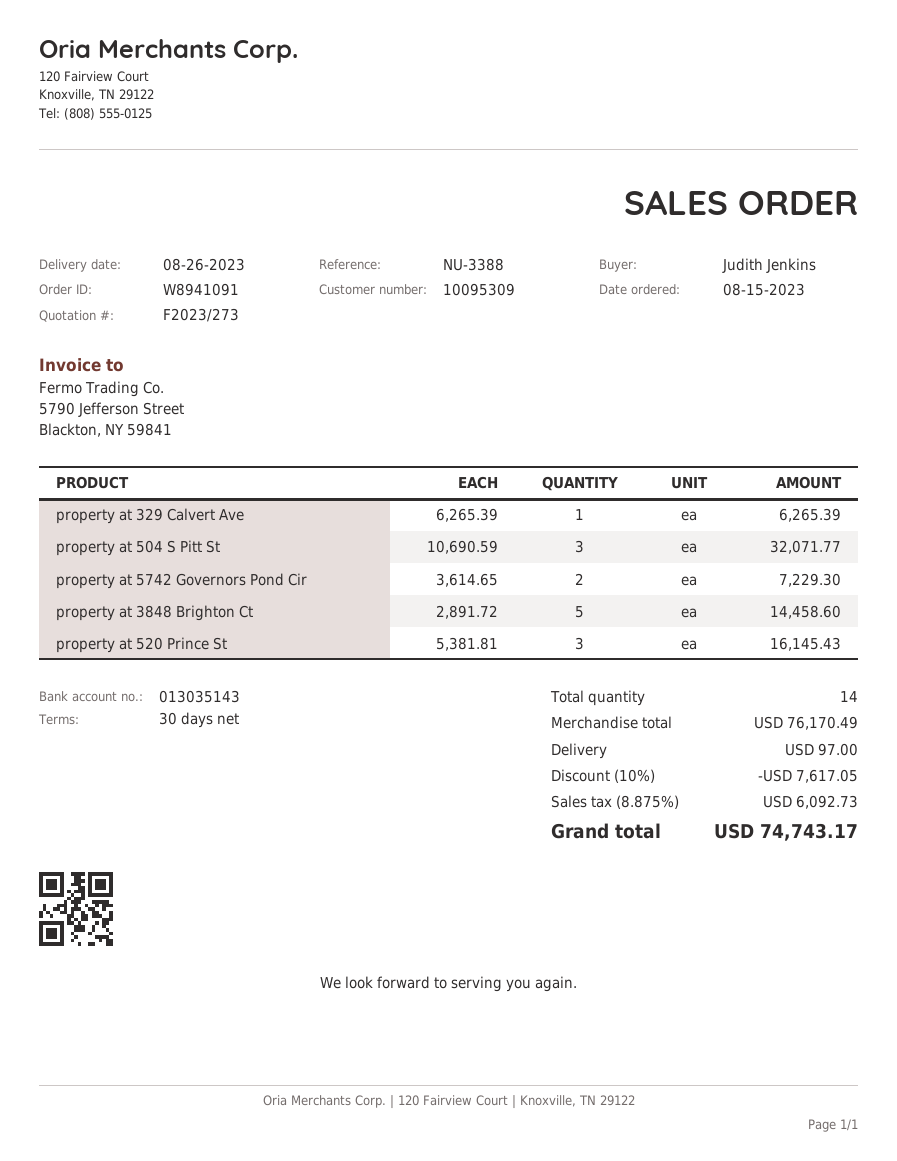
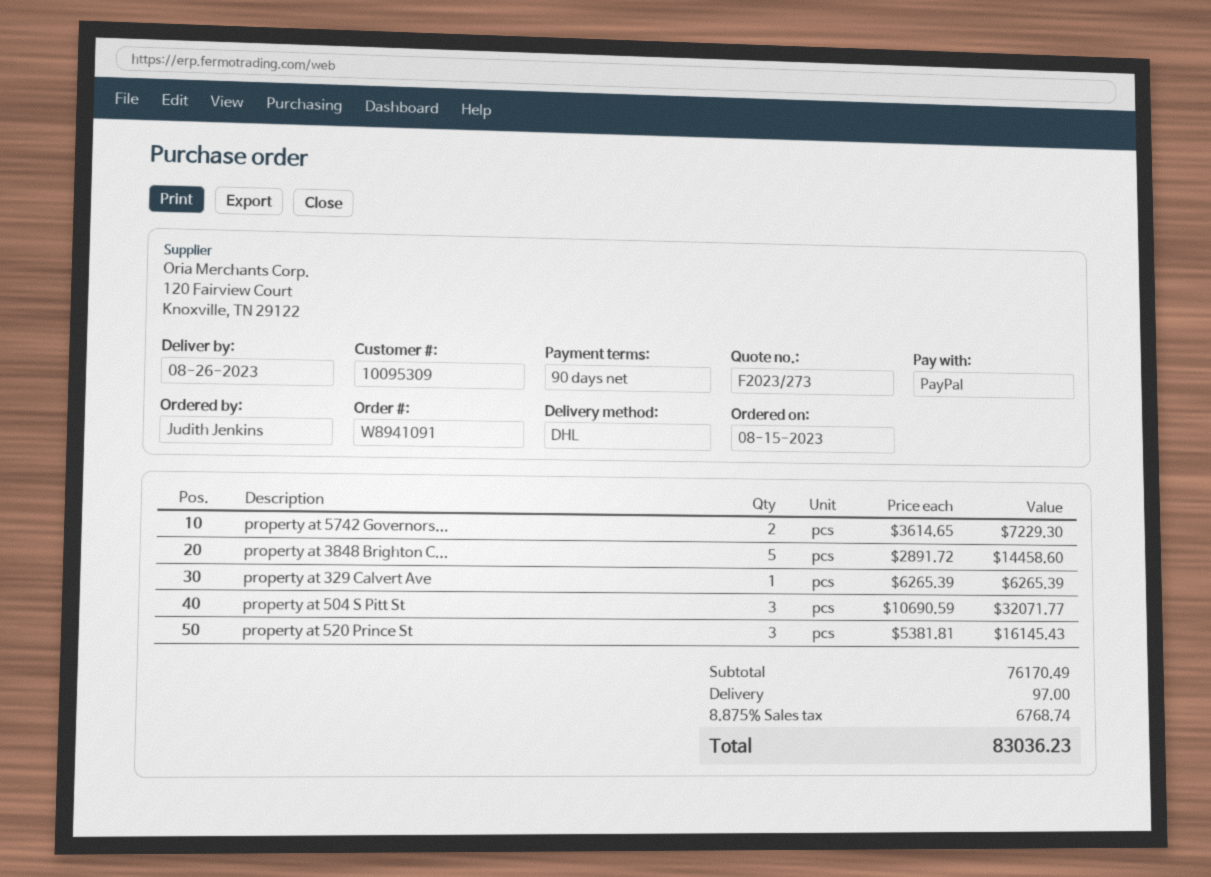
payment terms: 30 days -> 90 days
discount: 10% = 7617.05 -> none
tax: 8.875% = 6092.73 -> 8.875% = 6768.74
total: 74743.17 -> 83036.23

